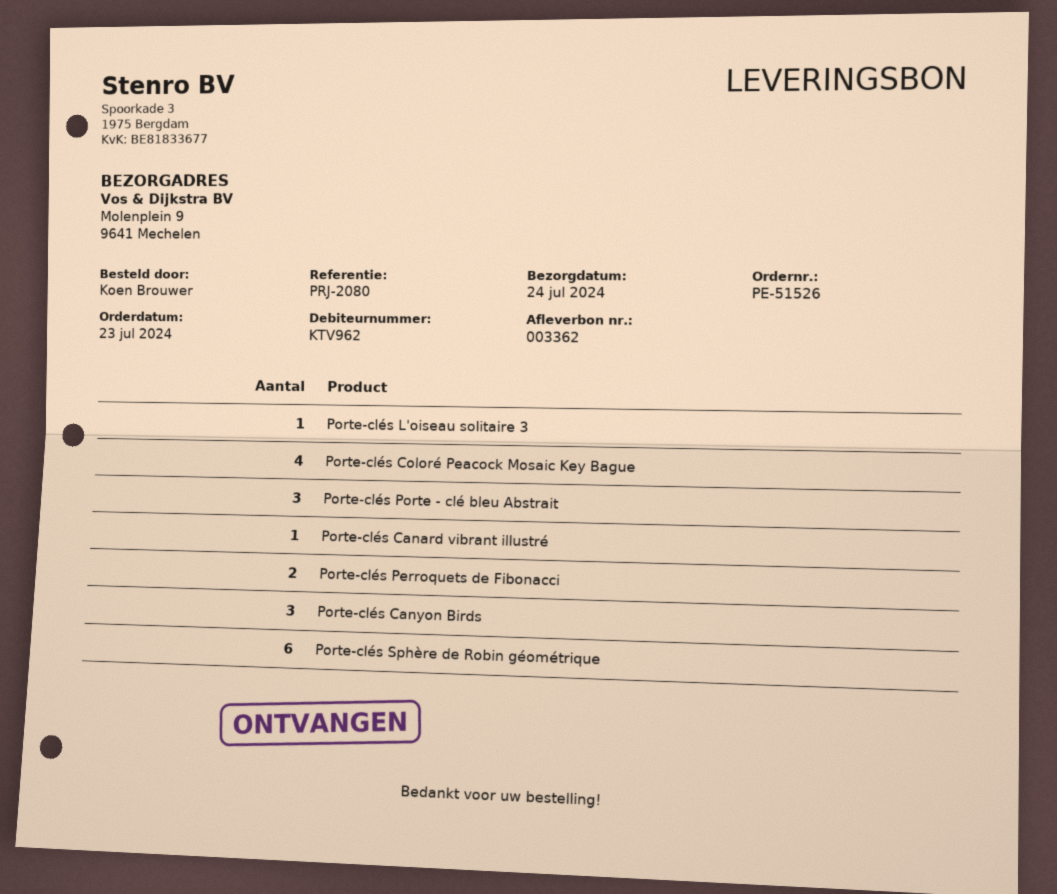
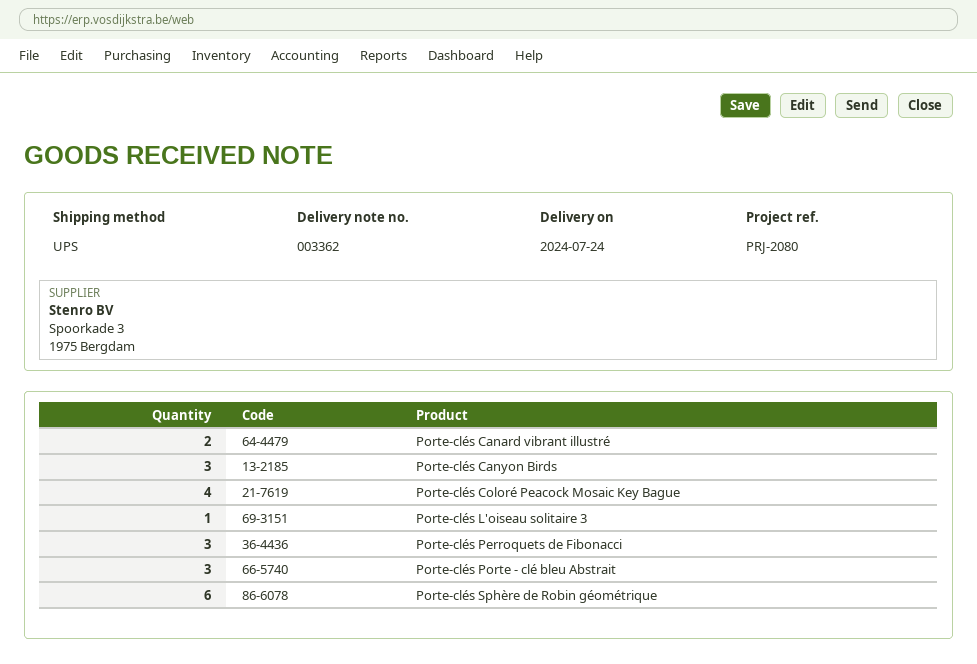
Porte-clés Canard vibrant illustré: 1 -> 2
Porte-clés Perroquets de Fibonacci: 2 -> 3

